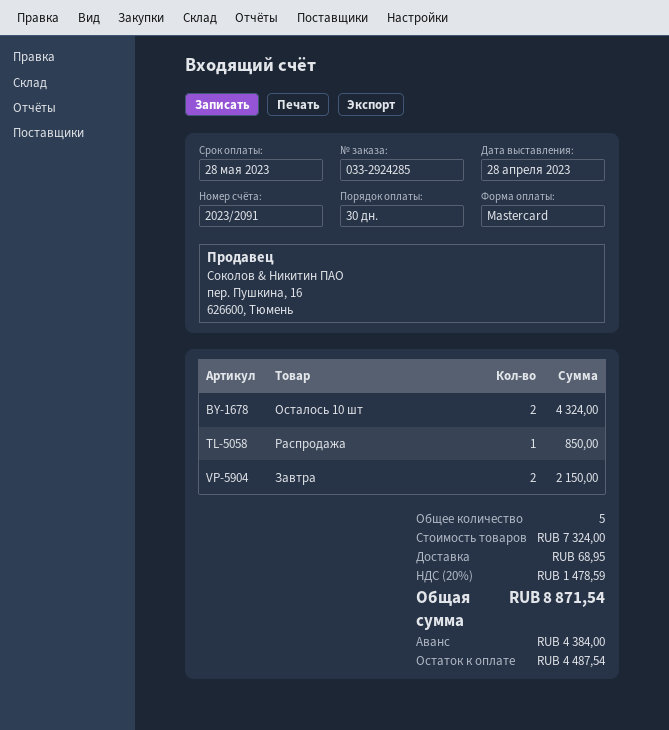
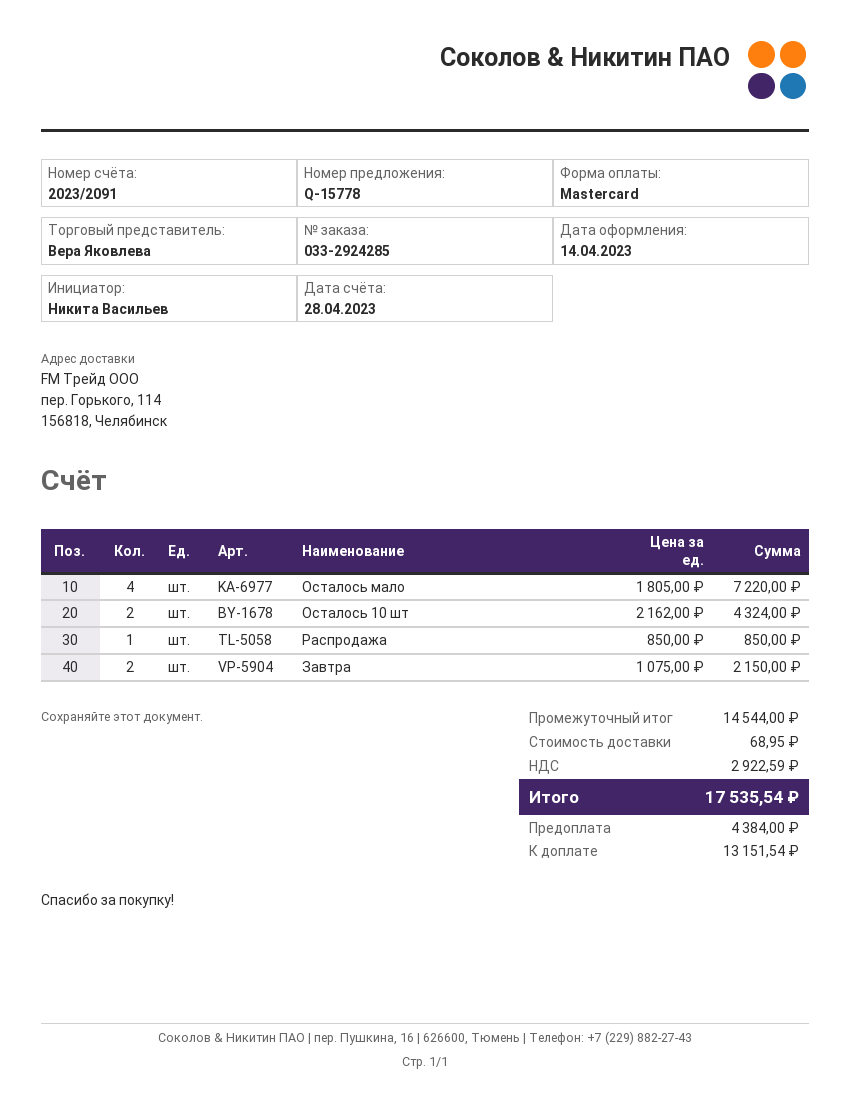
Осталось мало: none -> 4 for 7220.00
subtotal: 7324.00 -> 14544.00
tax: 1478.59 -> 2922.59
total: 8871.54 -> 17535.54
balance: 4487.54 -> 13151.54

